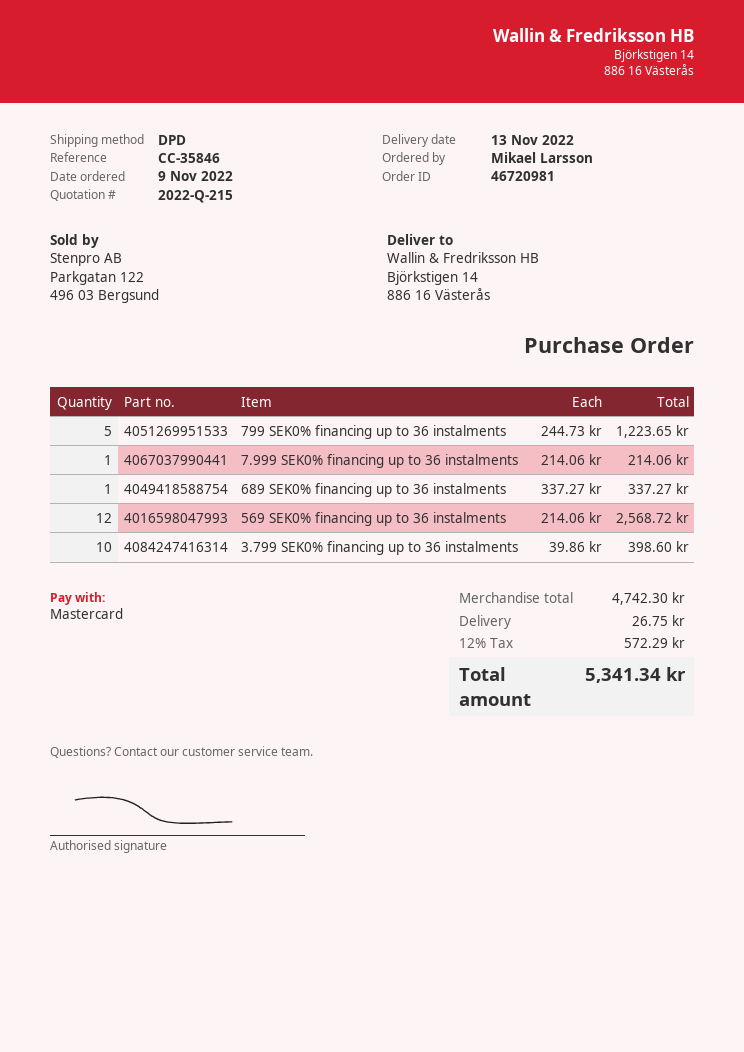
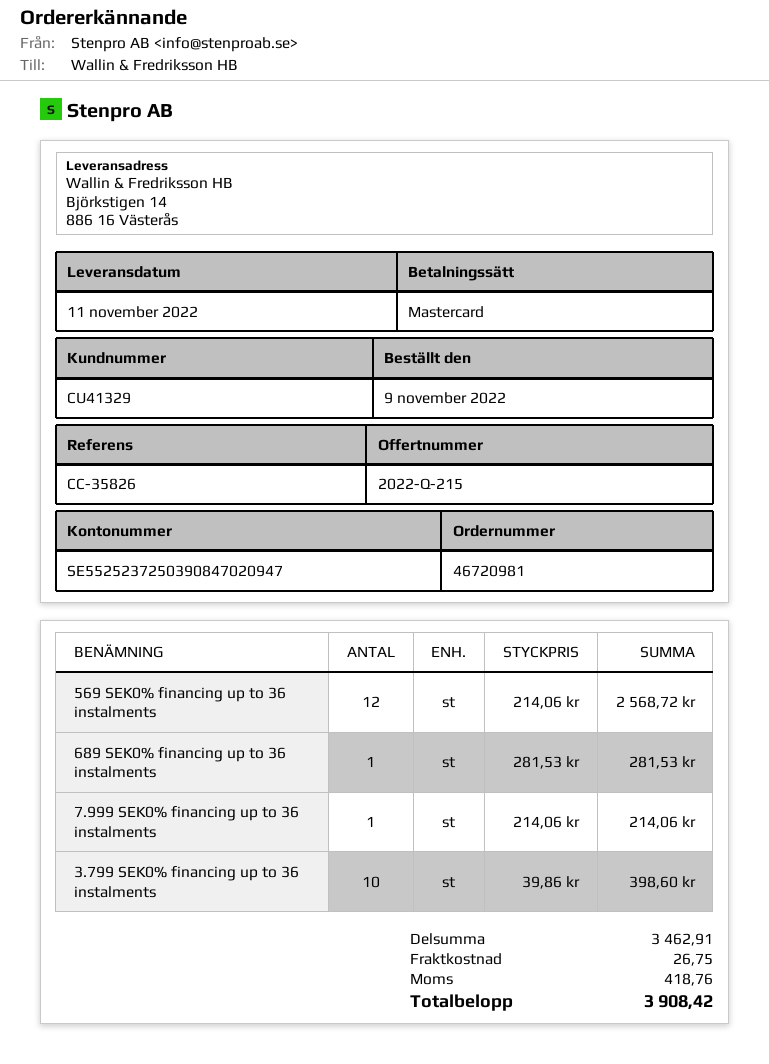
delivery date: 2022-11-13 -> 2022-11-11
reference: CC-35846 -> CC-35826
799 SEK0% financing up to 36 instalments: 5 x 244.73 = 1223.65 -> none
689 SEK0% financing up to 36 instalments: 1 x 337.27 = 337.27 -> 1 x 281.53 = 281.53
subtotal: 4742.30 -> 3462.91
tax: 572.29 -> 418.76
total: 5341.34 -> 3908.42

